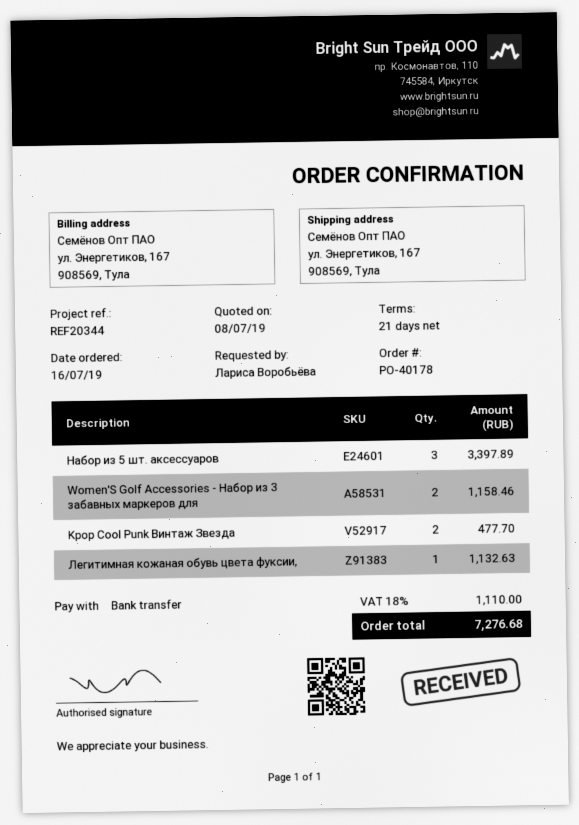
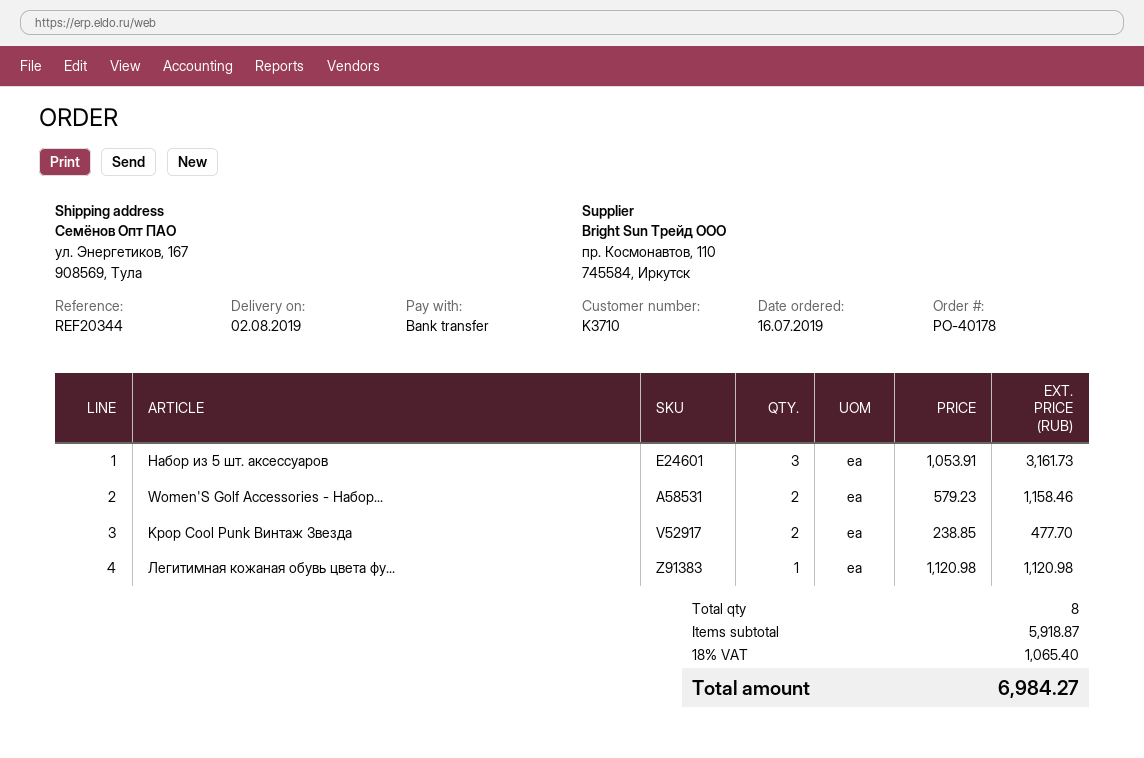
Набор из 5 шт. аксессуаров: 3 for 3397.89 -> 3 for 3161.73
Легитимная кожаная обувь цвета фуксии,: 1 for 1132.63 -> 1 for 1120.98
tax: 18% = 1110.00 -> 18% = 1065.40
total: 7276.68 -> 6984.27

